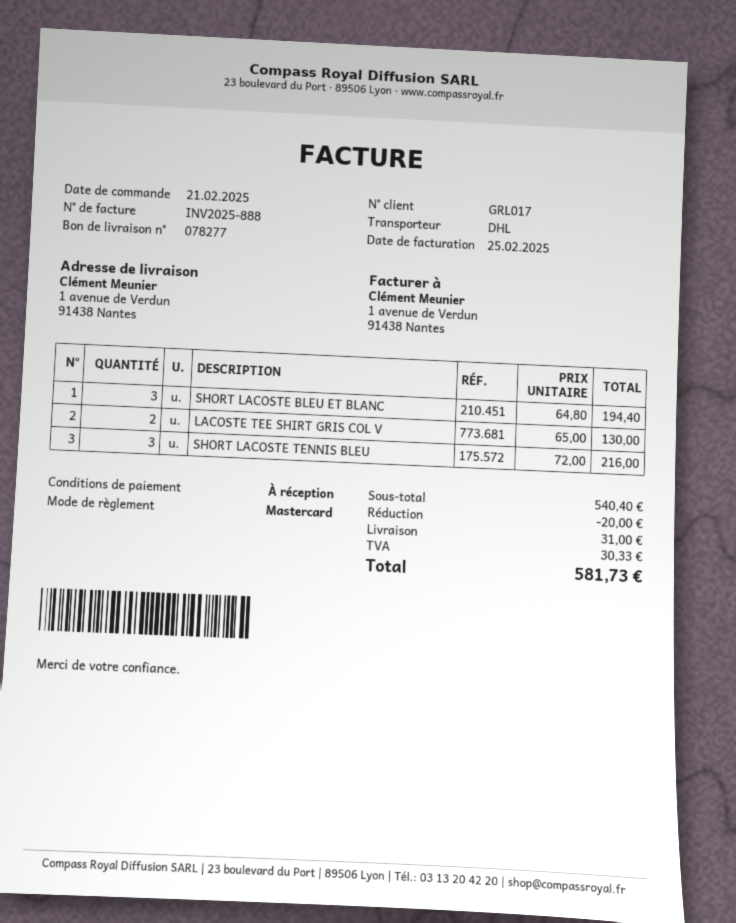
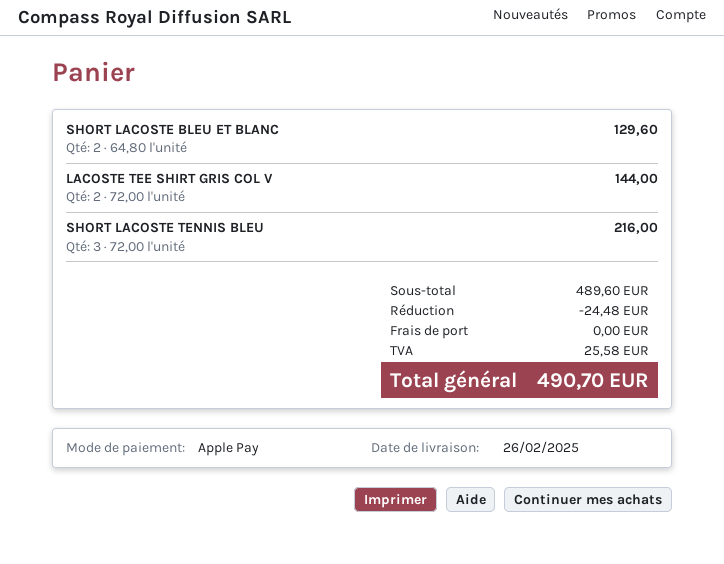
payment method: Mastercard -> Apple Pay
SHORT LACOSTE BLEU ET BLANC: 3 x 64.80 = 194.40 -> 2 x 64.80 = 129.60
LACOSTE TEE SHIRT GRIS COL V: 2 x 65.00 = 130.00 -> 2 x 72.00 = 144.00
subtotal: 540.40 -> 489.60
discount: 20.00 -> 24.48
shipping: 31.00 -> 0.00
tax: 30.33 -> 25.58
total: 581.73 -> 490.70

